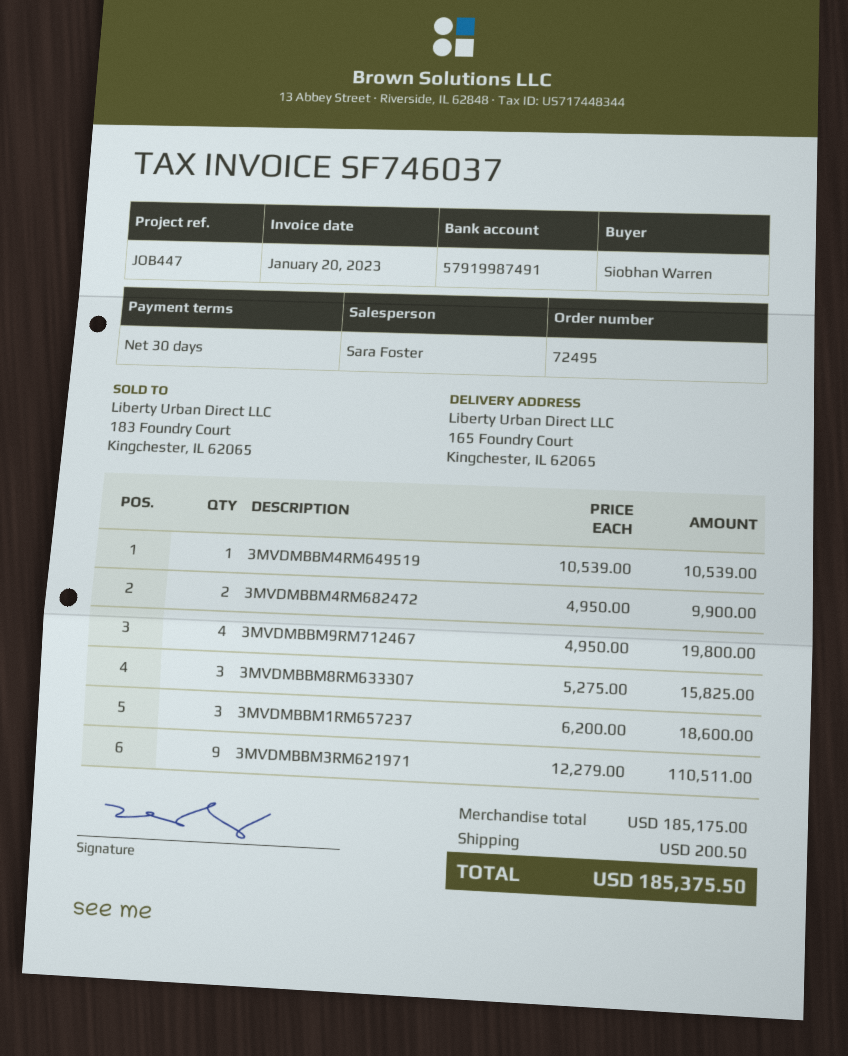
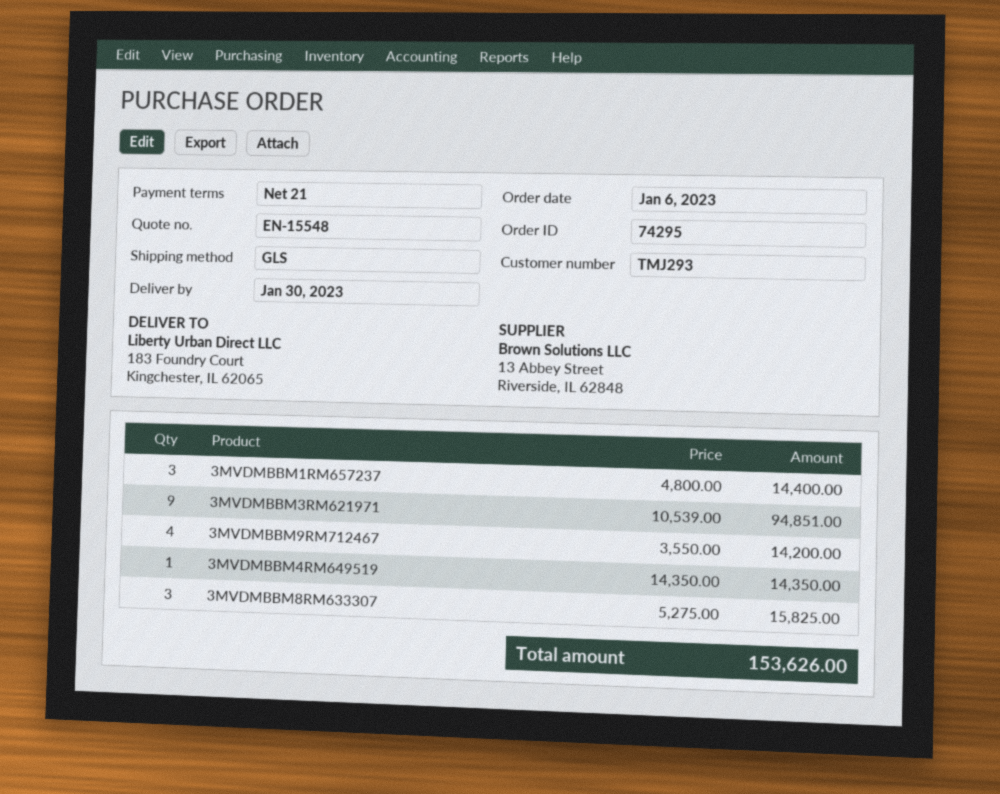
order number: 72495 -> 74295
payment terms: 30 days -> 21 days
ship to: 165 Foundry Court, Kingchester, IL 62065 -> 183 Foundry Court, Kingchester, IL 62065
3MVDMBBM4RM649519: 1 x 10539.00 = 10539.00 -> 1 x 14350.00 = 14350.00
3MVDMBBM4RM682472: 2 x 4950.00 = 9900.00 -> none
3MVDMBBM9RM712467: 4 x 4950.00 = 19800.00 -> 4 x 3550.00 = 14200.00
3MVDMBBM1RM657237: 3 x 6200.00 = 18600.00 -> 3 x 4800.00 = 14400.00
3MVDMBBM3RM621971: 9 x 12279.00 = 110511.00 -> 9 x 10539.00 = 94851.00
shipping: 200.50 -> none
total: 185375.50 -> 153626.00

